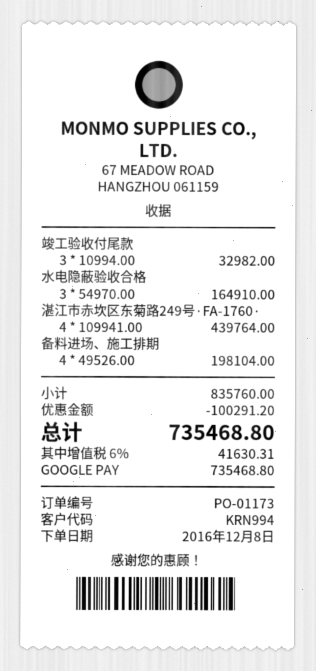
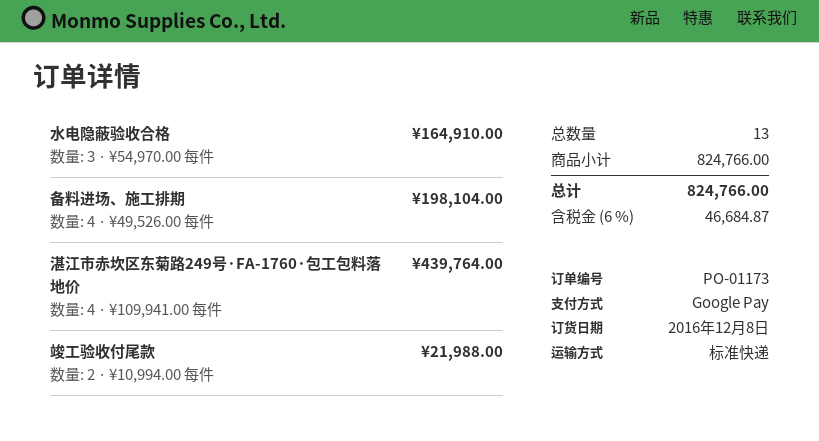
竣工验收付尾款: 3 x 10994.00 = 32982.00 -> 2 x 10994.00 = 21988.00
subtotal: 835760.00 -> 824766.00
discount: 100291.20 -> none
tax: 6% = 41630.31 -> 6% = 46684.87
total: 735468.80 -> 824766.00

